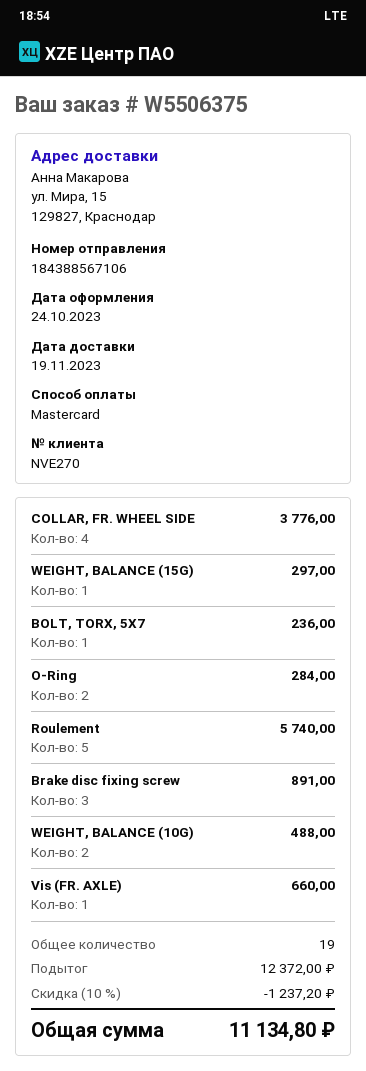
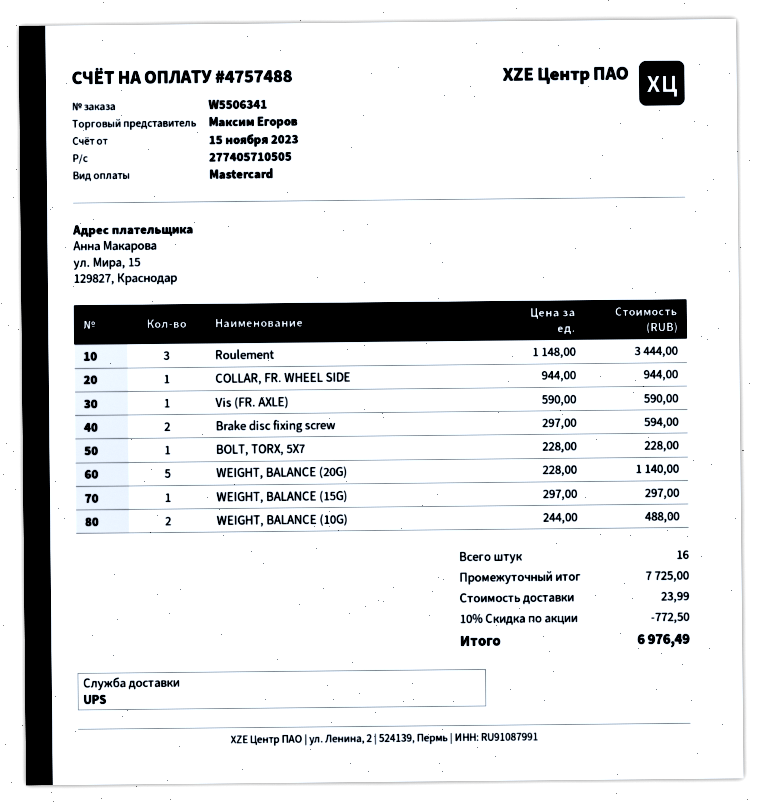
order number: W5506375 -> W5506341
COLLAR, FR. WHEEL SIDE: 4 for 3776.00 -> 1 for 944.00
BOLT, TORX, 5X7: 1 for 236.00 -> 1 for 228.00
O-Ring: 2 for 284.00 -> none
Roulement: 5 for 5740.00 -> 3 for 3444.00
Brake disc fixing screw: 3 for 891.00 -> 2 for 594.00
Vis (FR. AXLE): 1 for 660.00 -> 1 for 590.00
WEIGHT, BALANCE (20G): none -> 5 for 1140.00
total quantity: 19 -> 16
subtotal: 12372.00 -> 7725.00
discount: 10% = 1237.20 -> 10% = 772.50
shipping: none -> 23.99
total: 11134.80 -> 6976.49

